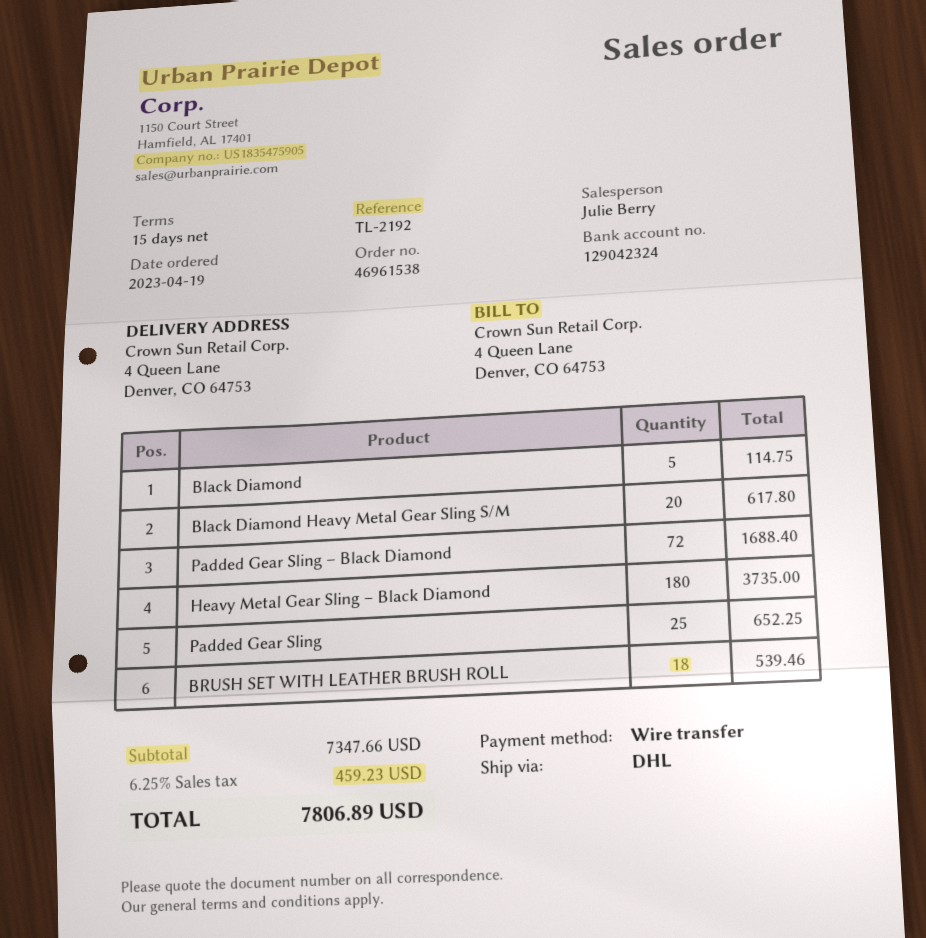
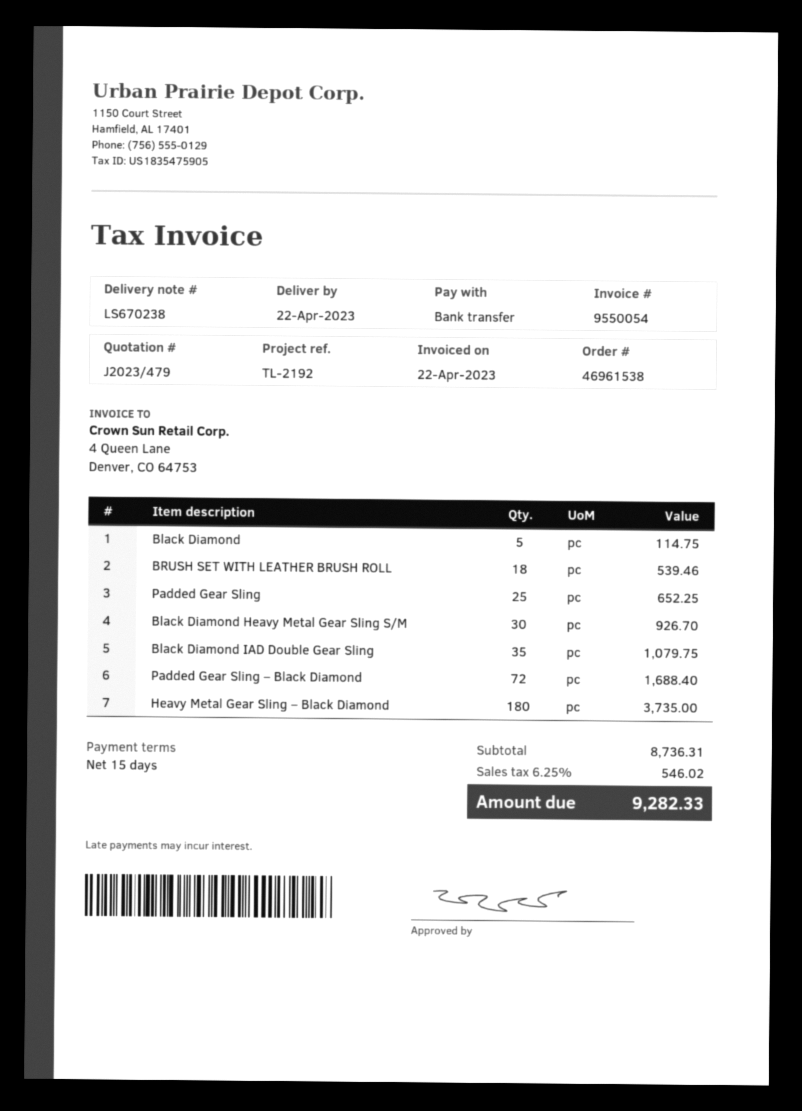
Black Diamond Heavy Metal Gear Sling S/M: 20 for 617.80 -> 30 for 926.70
Black Diamond IAD Double Gear Sling: none -> 35 for 1079.75
subtotal: 7347.66 -> 8736.31
tax: 6.25% = 459.23 -> 6.25% = 546.02
total: 7806.89 -> 9282.33

